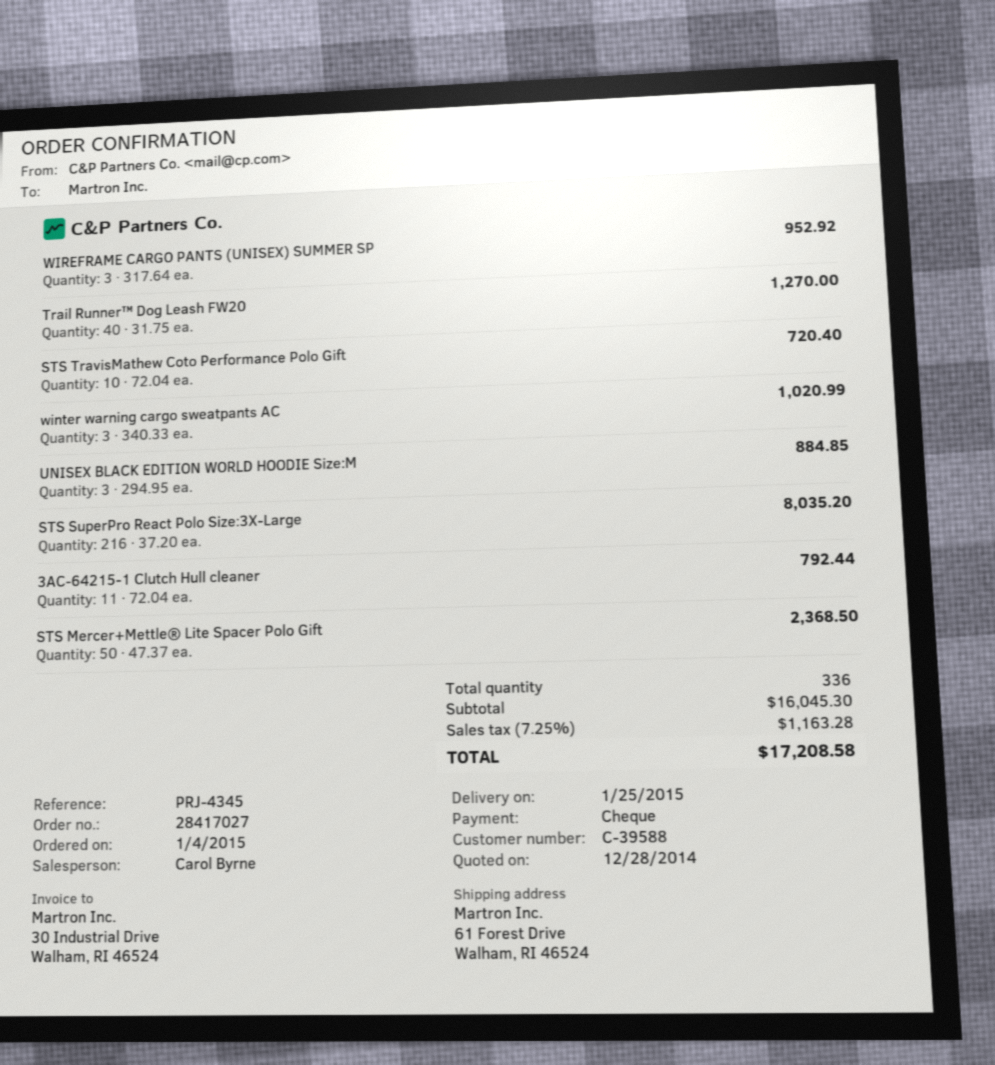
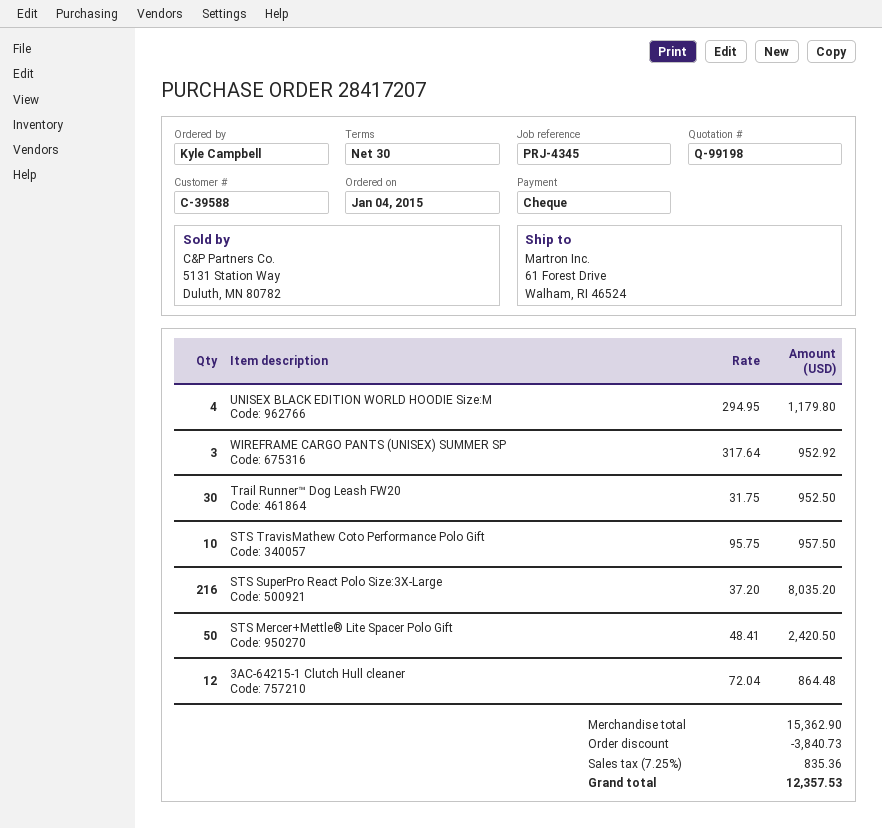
order number: 28417027 -> 28417207
Trail Runner™ Dog Leash FW20: 40 x 31.75 = 1270.00 -> 30 x 31.75 = 952.50
STS TravisMathew Coto Performance Polo Gift: 10 x 72.04 = 720.40 -> 10 x 95.75 = 957.50
winter warning cargo sweatpants AC: 3 x 340.33 = 1020.99 -> none
UNISEX BLACK EDITION WORLD HOODIE Size:M: 3 x 294.95 = 884.85 -> 4 x 294.95 = 1179.80
3AC-64215-1 Clutch Hull cleaner: 11 x 72.04 = 792.44 -> 12 x 72.04 = 864.48
STS Mercer+Mettle® Lite Spacer Polo Gift: 50 x 47.37 = 2368.50 -> 50 x 48.41 = 2420.50
subtotal: 16045.30 -> 15362.90
discount: none -> 3840.73
tax: 7.25% = 1163.28 -> 7.25% = 835.36
total: 17208.58 -> 12357.53

